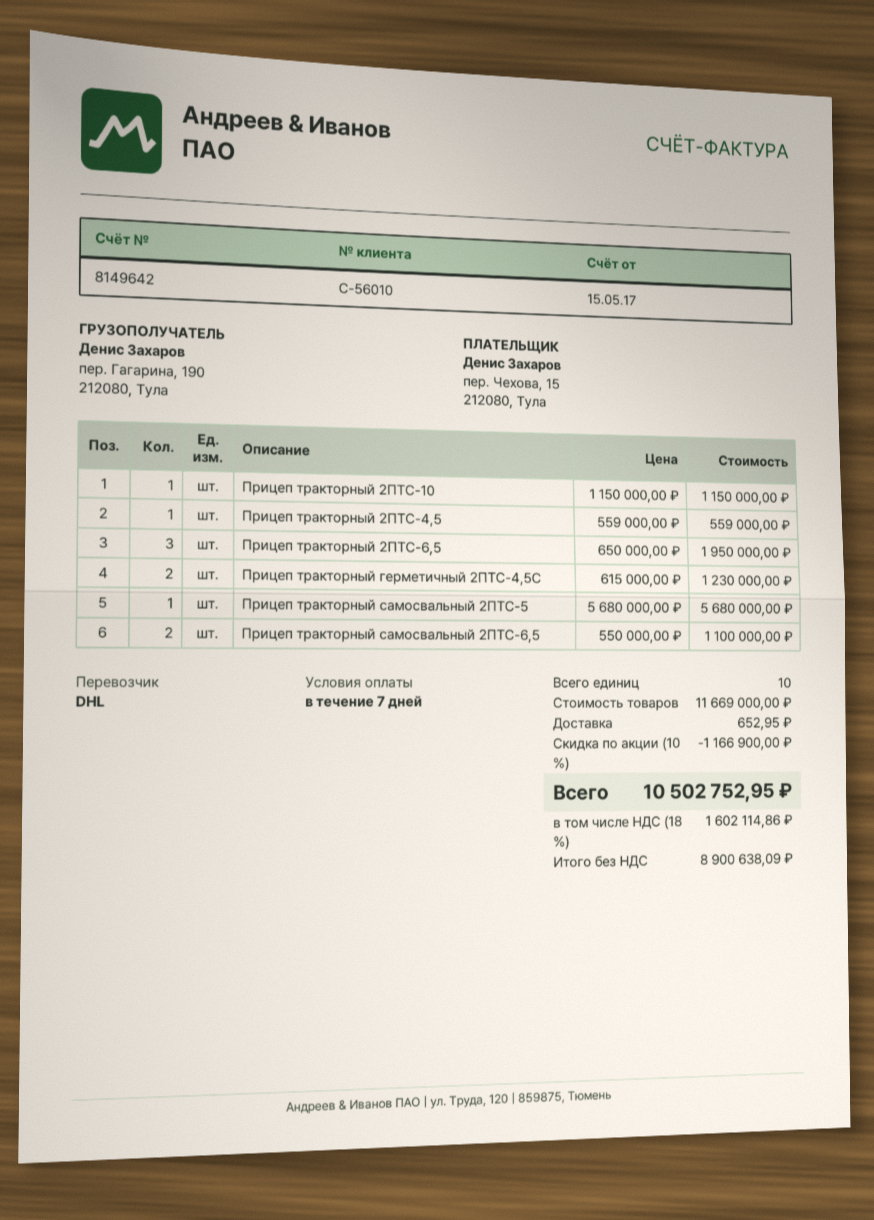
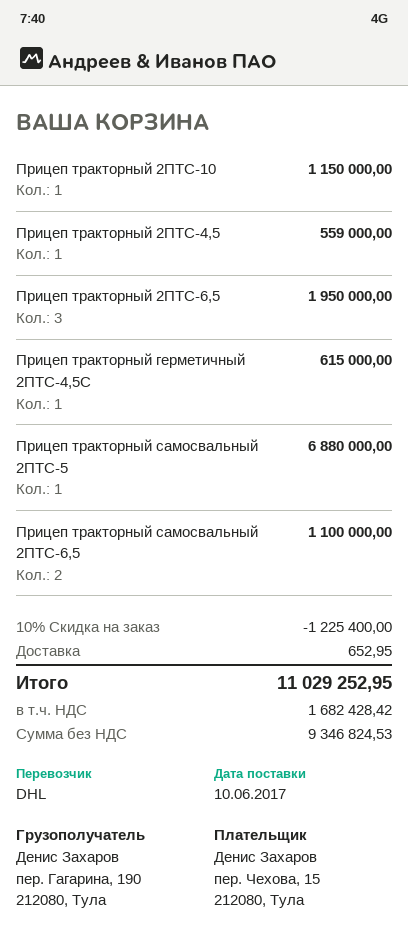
Прицеп тракторный герметичный 2ПТС-4,5С: 2 for 1230000.00 -> 1 for 615000.00
Прицеп тракторный самосвальный 2ПТС-5: 1 for 5680000.00 -> 1 for 6880000.00
discount: 10% = 1166900.00 -> 10% = 1225400.00
net: 8900638.09 -> 9346824.53
tax: 1602114.86 -> 1682428.42
total: 10502752.95 -> 11029252.95

